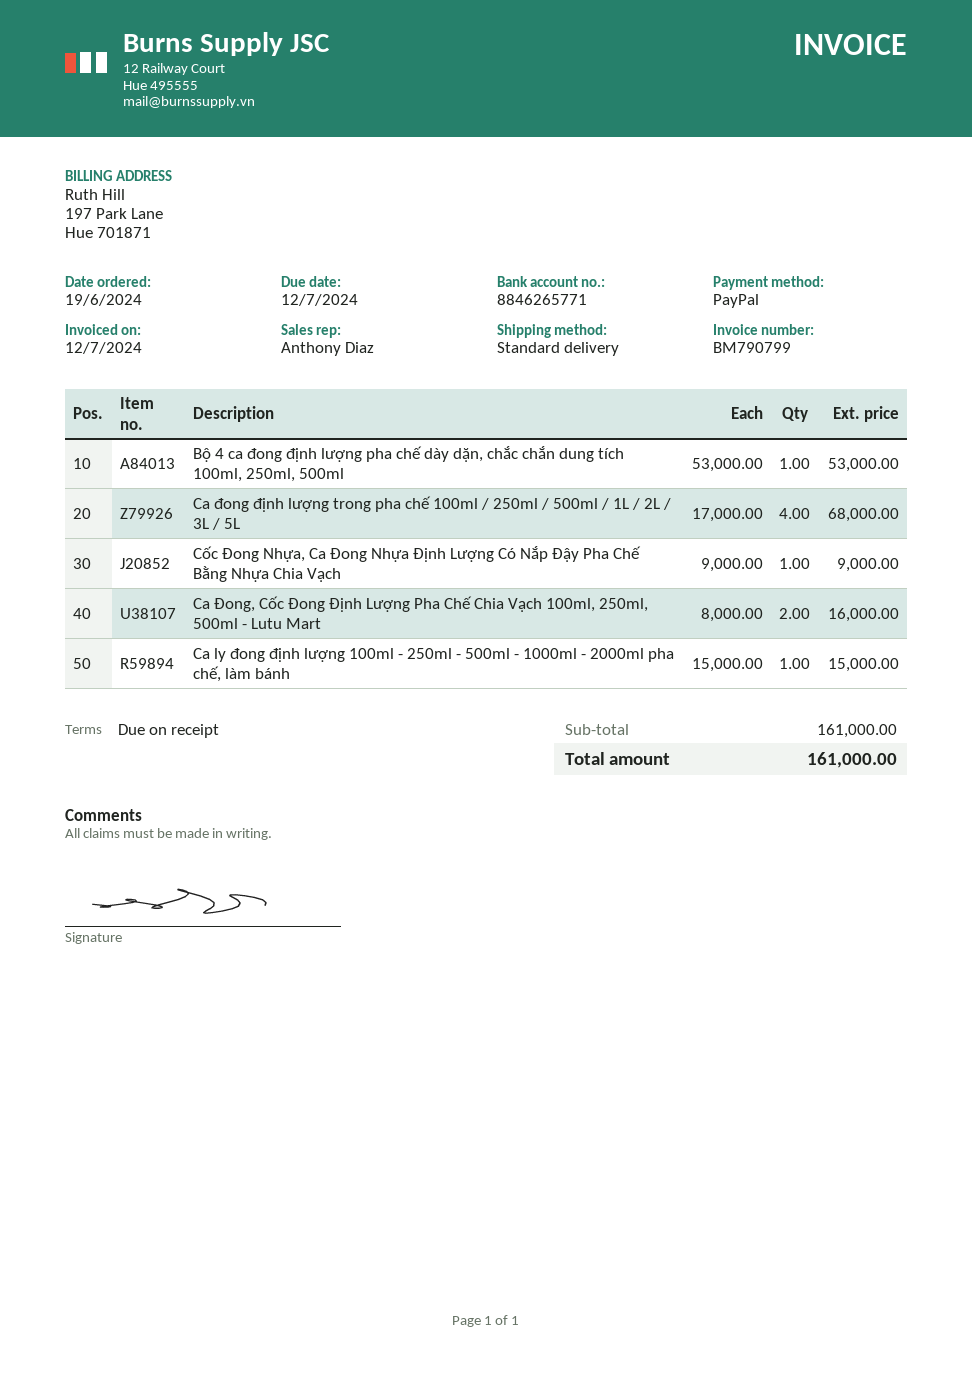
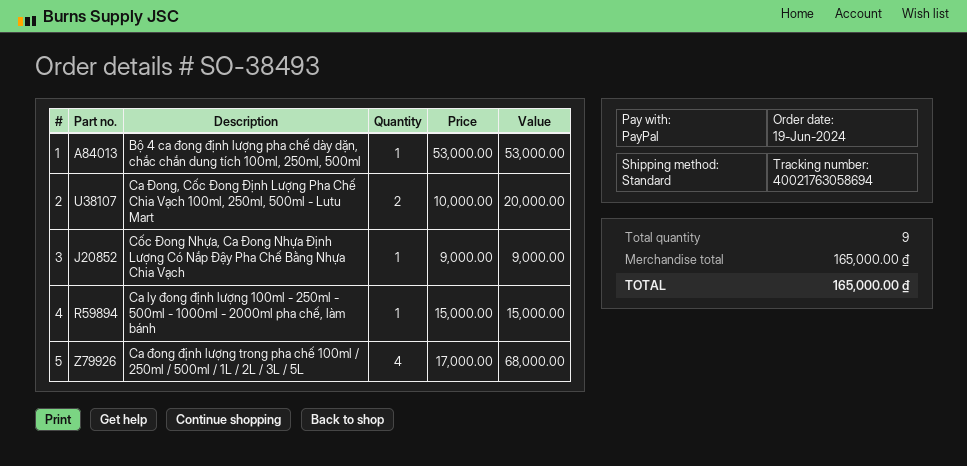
Ca Đong, Cốc Đong Định Lượng Pha Chế Chia Vạch 100ml, 250ml, 500ml - Lutu Mart: 2 x 8000.00 = 16000.00 -> 2 x 10000.00 = 20000.00
subtotal: 161000.00 -> 165000.00
total: 161000.00 -> 165000.00

